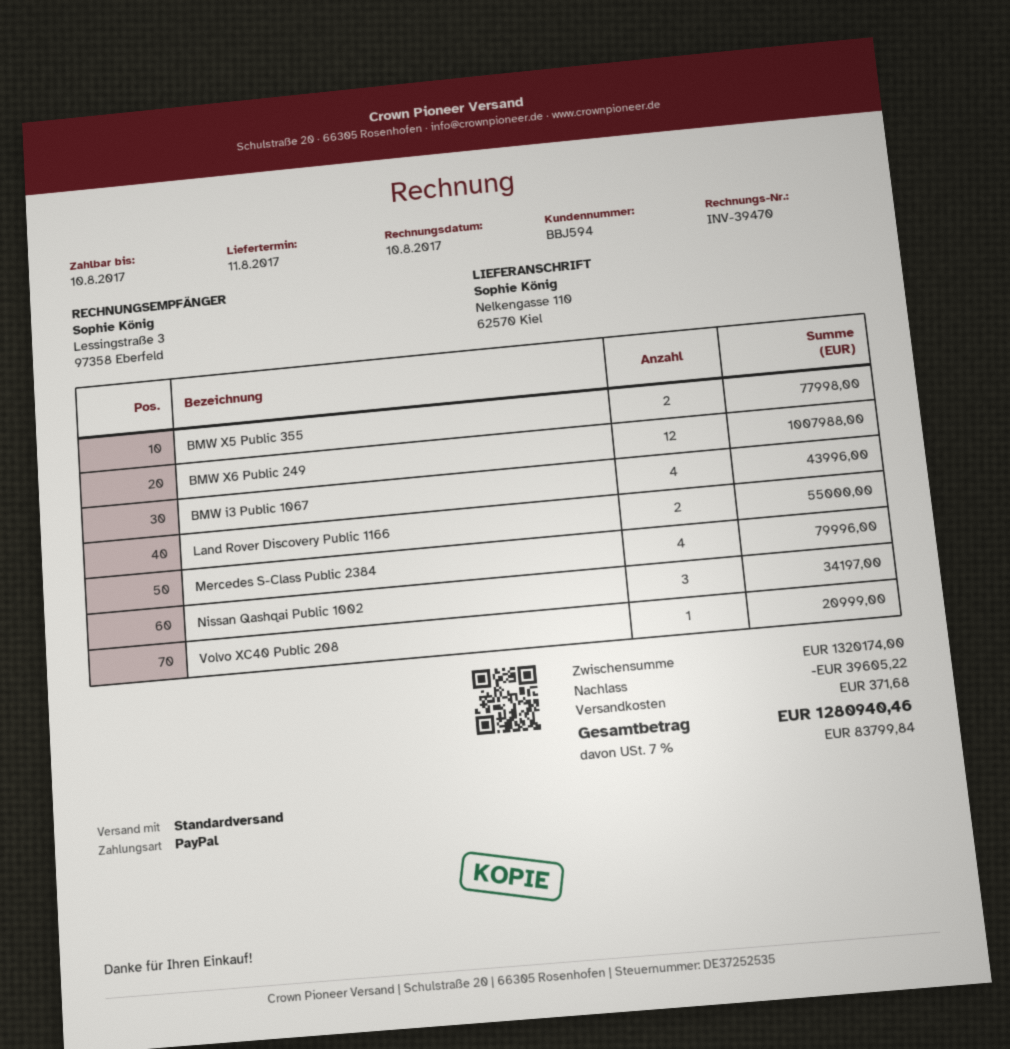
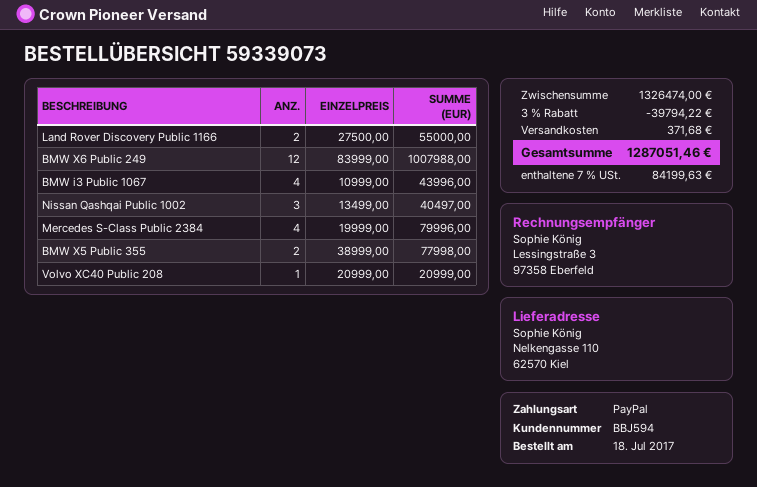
Nissan Qashqai Public 1002: 3 for 34197.00 -> 3 for 40497.00
subtotal: 1320174.00 -> 1326474.00
discount: 39605.22 -> 39794.22
tax: 7% = 83799.84 -> 7% = 84199.63
total: 1280940.46 -> 1287051.46

